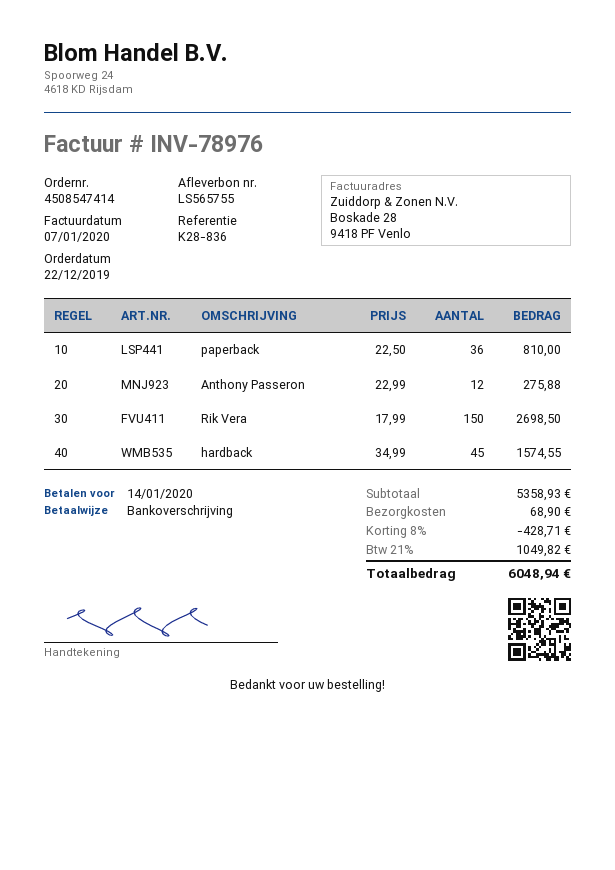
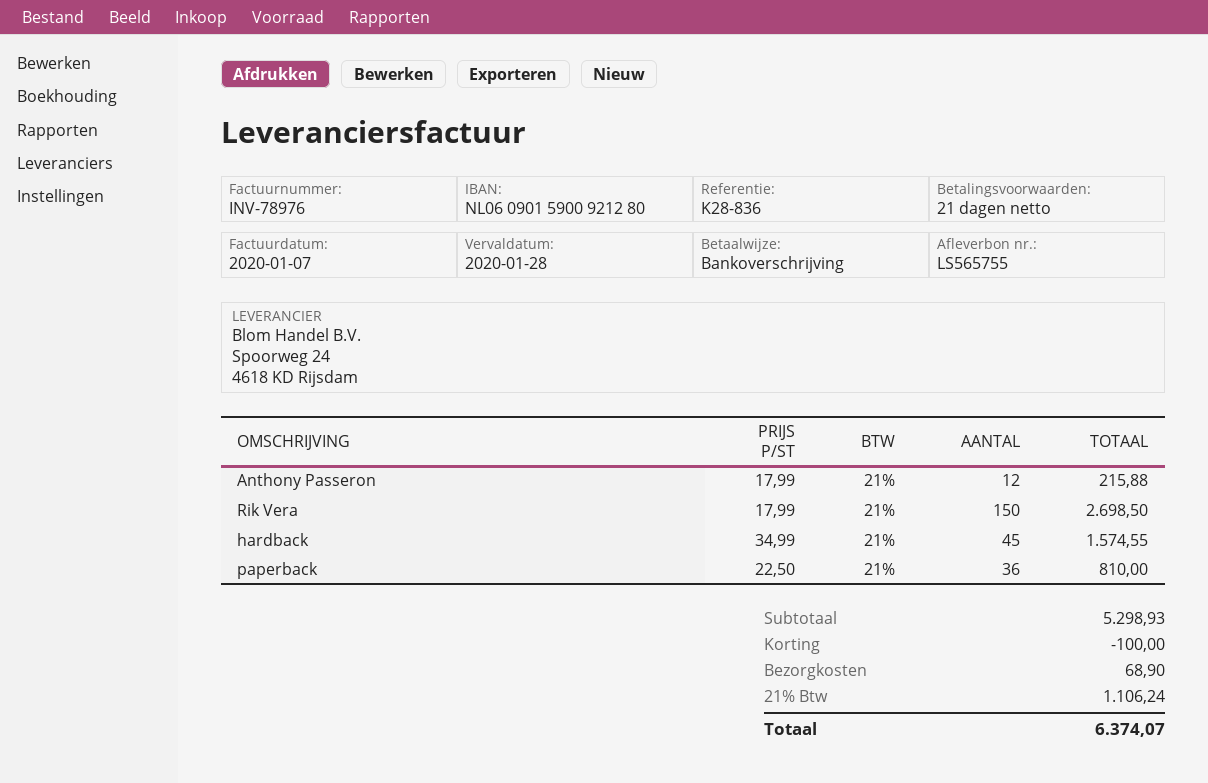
due date: 2020-01-14 -> 2020-01-28
Anthony Passeron: 12 x 22.99 = 275.88 -> 12 x 17.99 = 215.88
subtotal: 5358.93 -> 5298.93
discount: 428.71 -> 100.00
tax: 21% = 1049.82 -> 21% = 1106.24
total: 6048.94 -> 6374.07

